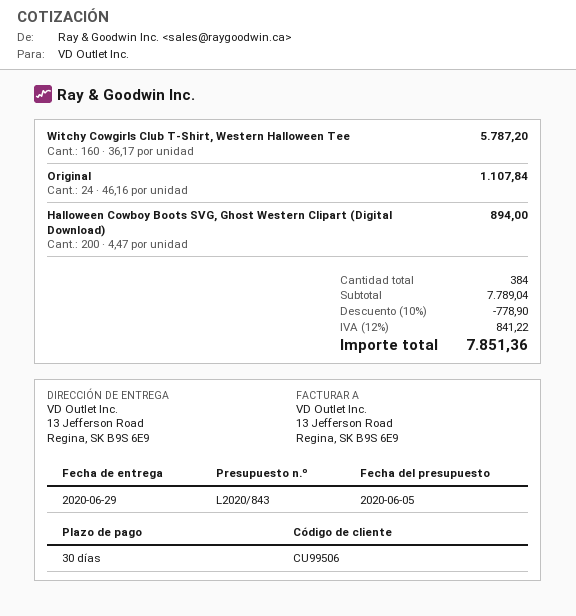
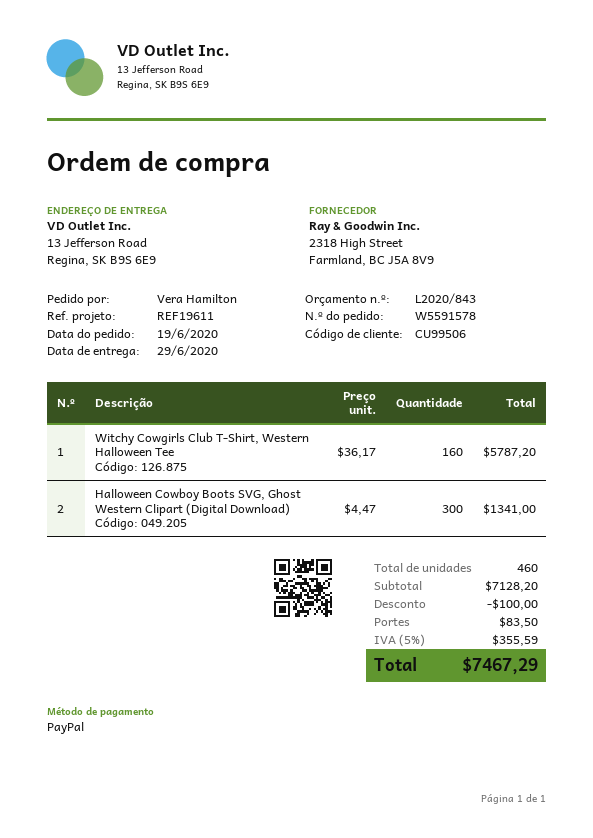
Original: 24 x 46.16 = 1107.84 -> none
Halloween Cowboy Boots SVG, Ghost Western Clipart (Digital Download): 200 x 4.47 = 894.00 -> 300 x 4.47 = 1341.00
total quantity: 384 -> 460
subtotal: 7789.04 -> 7128.20
discount: 778.90 -> 100.00
shipping: none -> 83.50
tax: 12% = 841.22 -> 5% = 355.59
total: 7851.36 -> 7467.29

